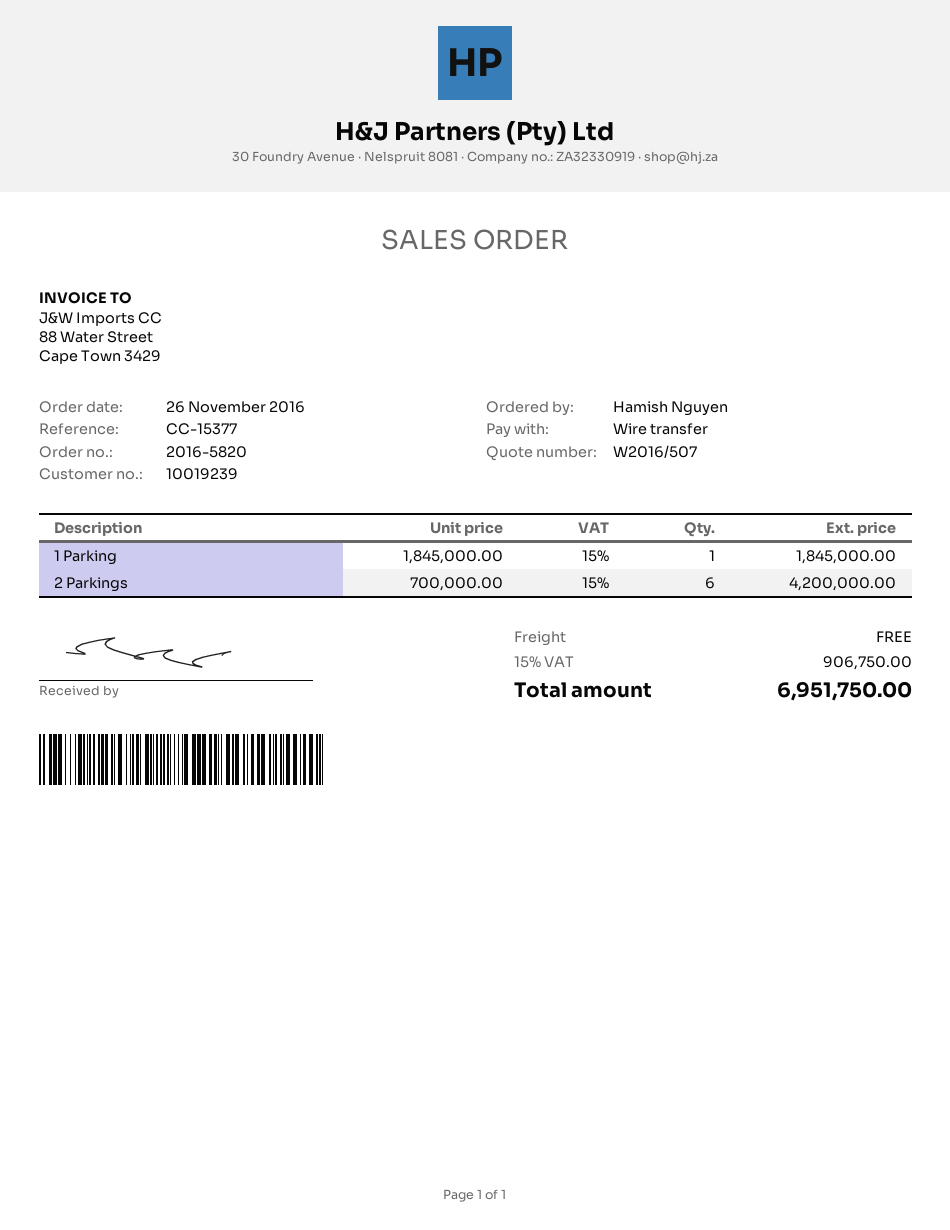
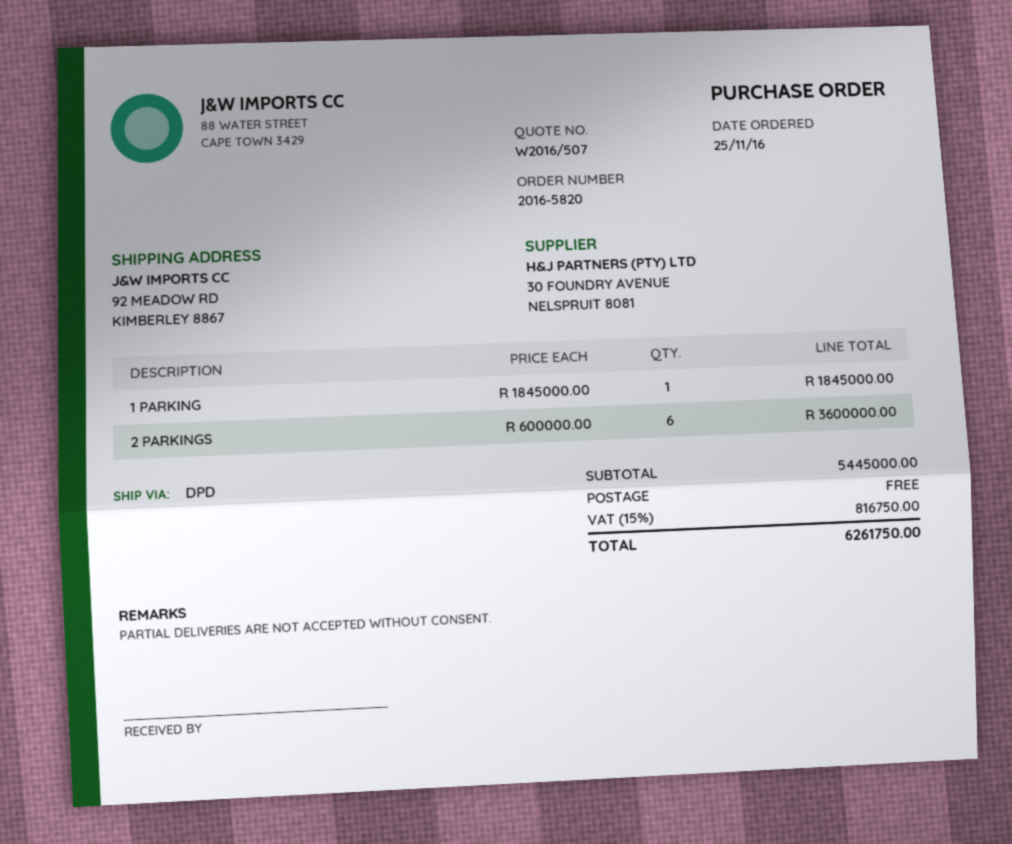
order date: 2016-11-26 -> 2016-11-25
2 Parkings: 6 x 700000.00 = 4200000.00 -> 6 x 600000.00 = 3600000.00
tax: 15% = 906750.00 -> 15% = 816750.00
total: 6951750.00 -> 6261750.00

